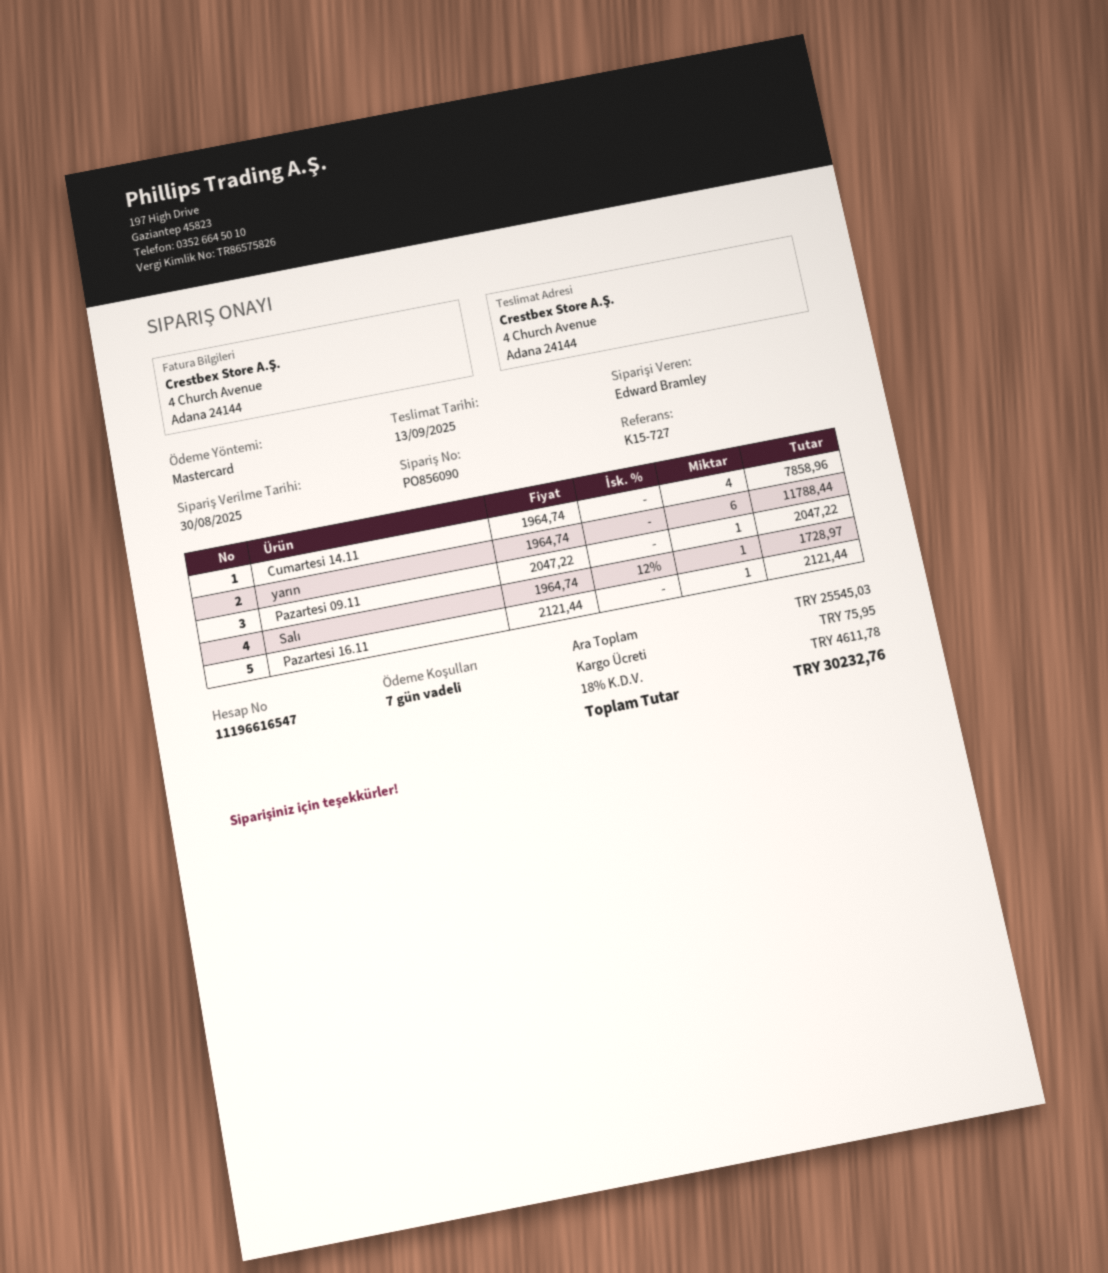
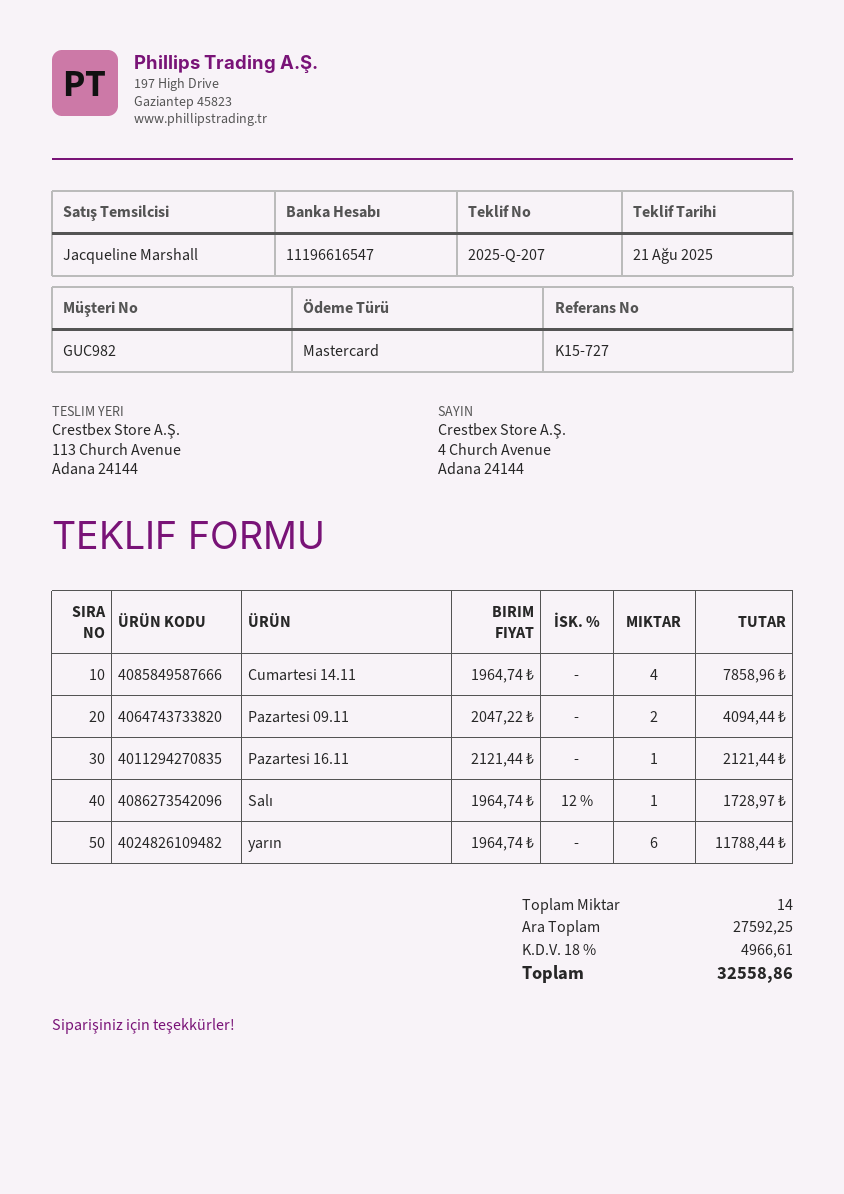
ship to: 4 Church Avenue, Adana 24144 -> 113 Church Avenue, Adana 24144
Pazartesi 09.11: 1 x 2047.22 = 2047.22 -> 2 x 2047.22 = 4094.44
subtotal: 25545.03 -> 27592.25
shipping: 75.95 -> none
tax: 18% = 4611.78 -> 18% = 4966.61
total: 30232.76 -> 32558.86

